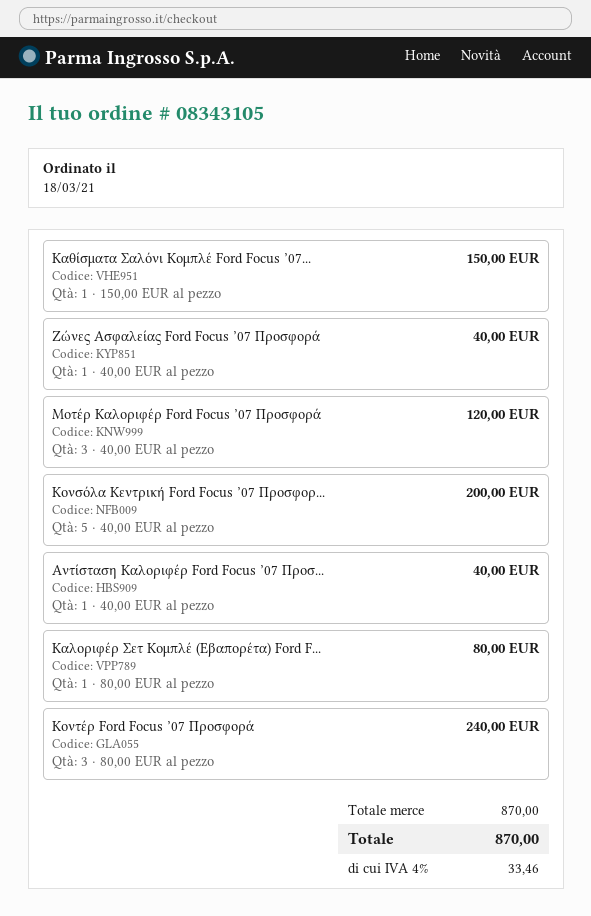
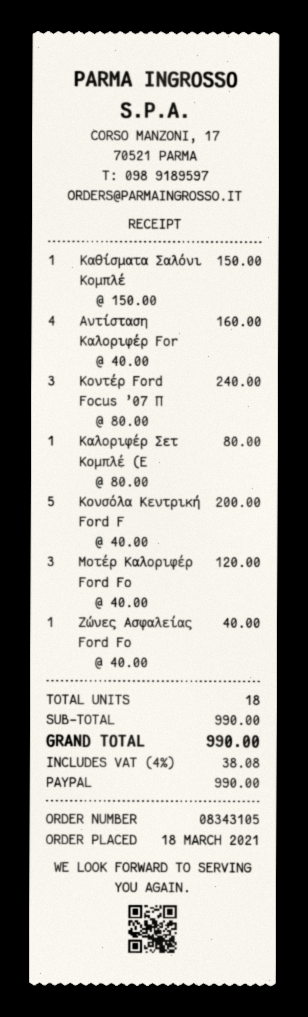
Αντίσταση Καλοριφέρ Ford Focus ’07 Προσ...: 1 x 40.00 = 40.00 -> 4 x 40.00 = 160.00
subtotal: 870.00 -> 990.00
tax: 4% = 33.46 -> 4% = 38.08
total: 870.00 -> 990.00

